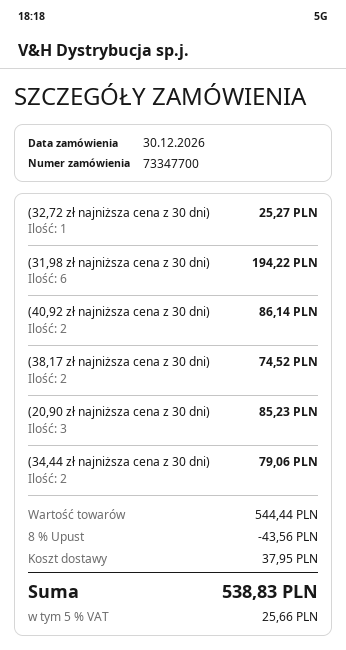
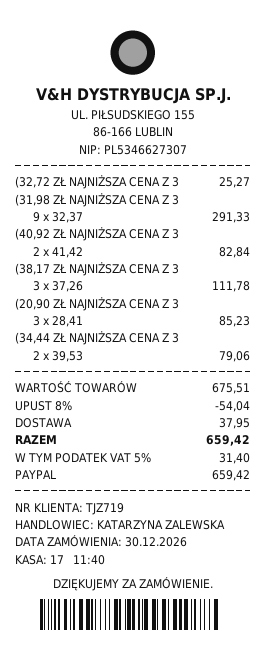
(31,98 zł najniższa cena z 30 dni): 6 for 194.22 -> 9 for 291.33
(40,92 zł najniższa cena z 30 dni): 2 for 86.14 -> 2 for 82.84
(38,17 zł najniższa cena z 30 dni): 2 for 74.52 -> 3 for 111.78
subtotal: 544.44 -> 675.51
discount: 8% = 43.56 -> 8% = 54.04
tax: 5% = 25.66 -> 5% = 31.40
total: 538.83 -> 659.42

